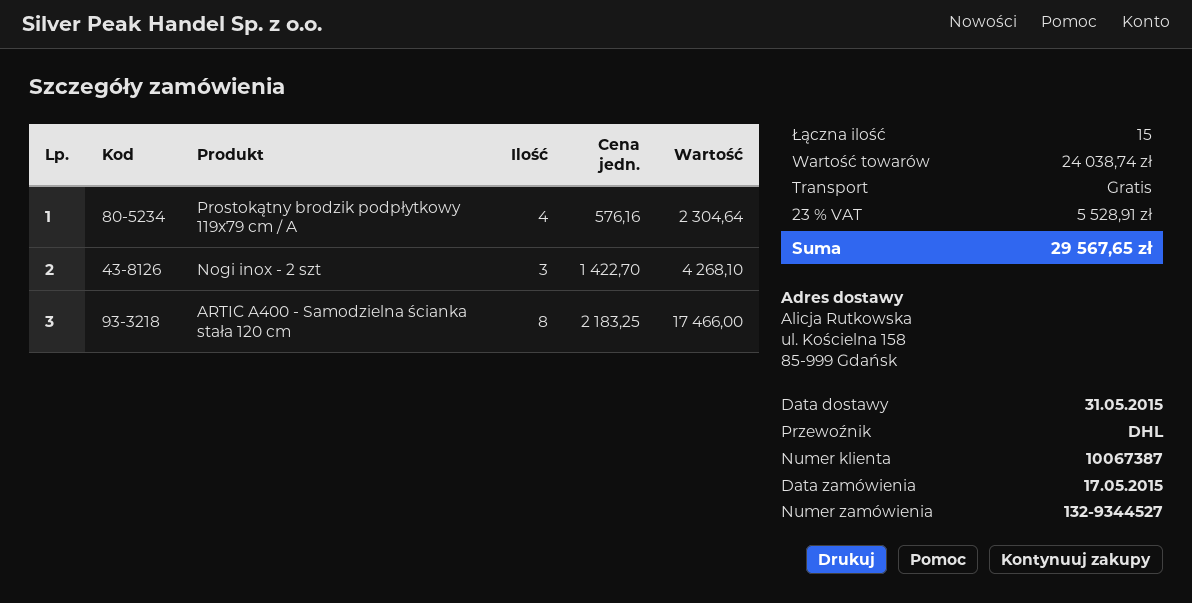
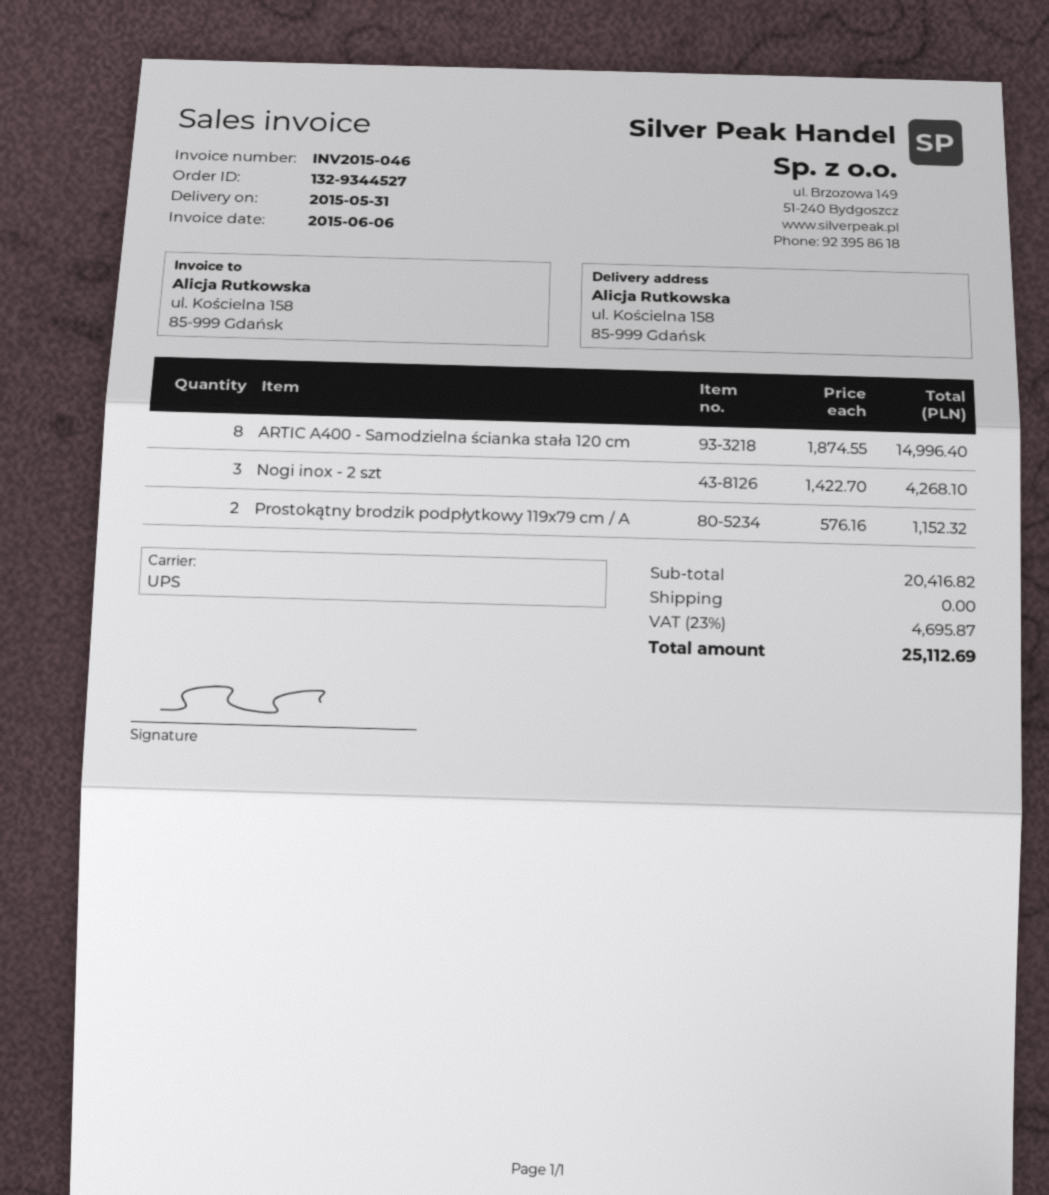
shipping method: DHL -> UPS
Prostokątny brodzik podpłytkowy 119x79 cm / A: 4 x 576.16 = 2304.64 -> 2 x 576.16 = 1152.32
ARTIC A400 - Samodzielna ścianka stała 120 cm: 8 x 2183.25 = 17466.00 -> 8 x 1874.55 = 14996.40
subtotal: 24038.74 -> 20416.82
tax: 23% = 5528.91 -> 23% = 4695.87
total: 29567.65 -> 25112.69

